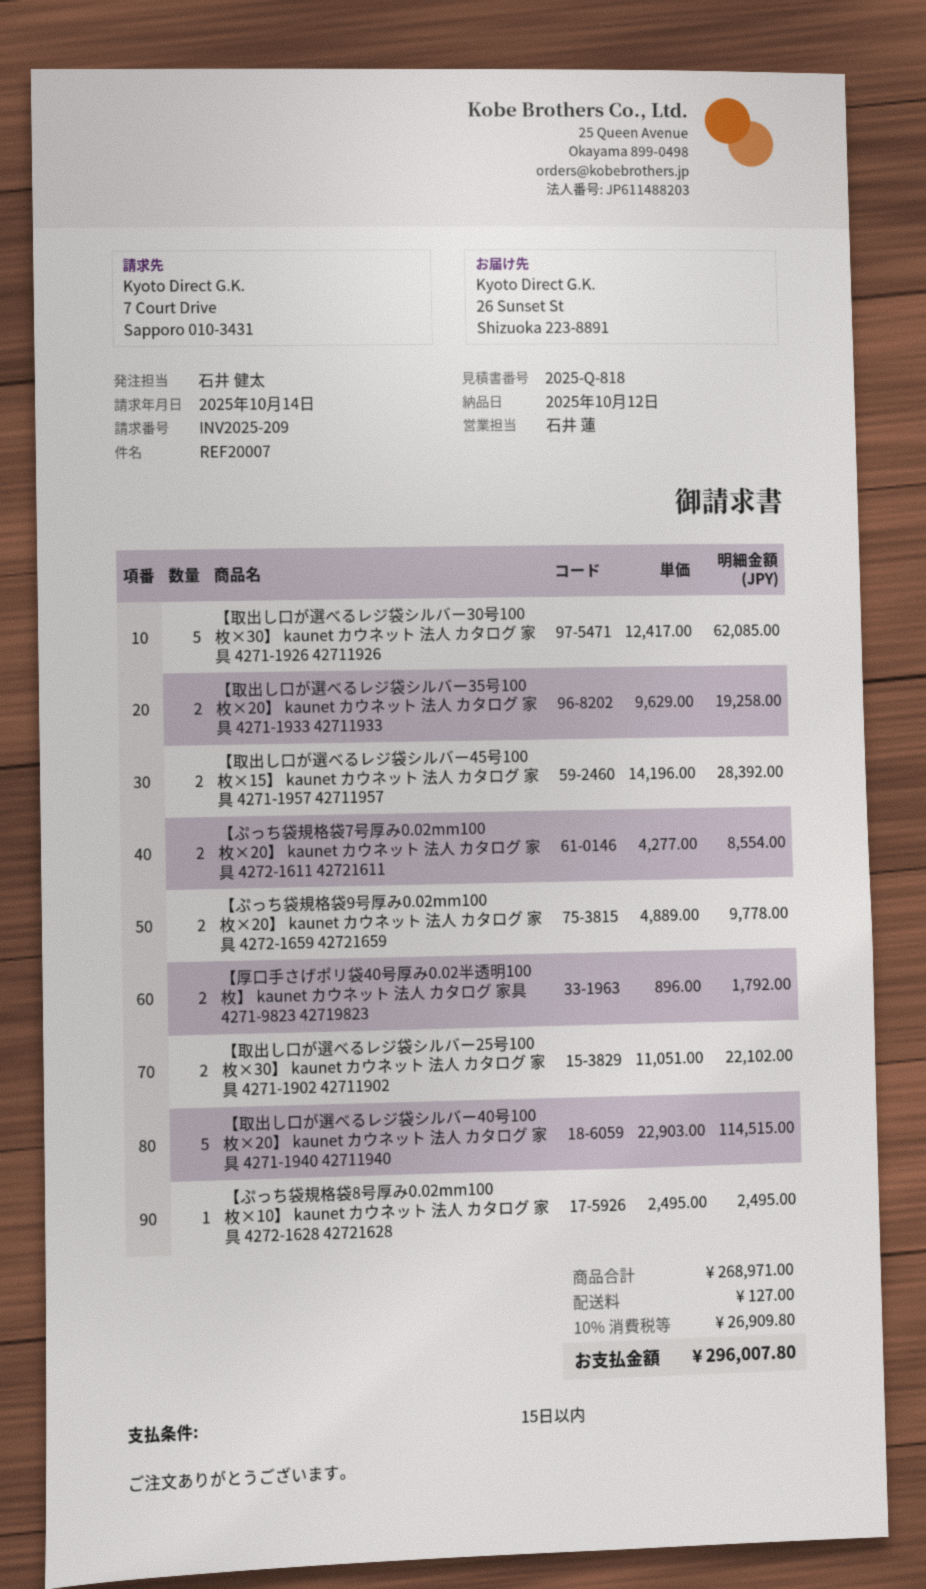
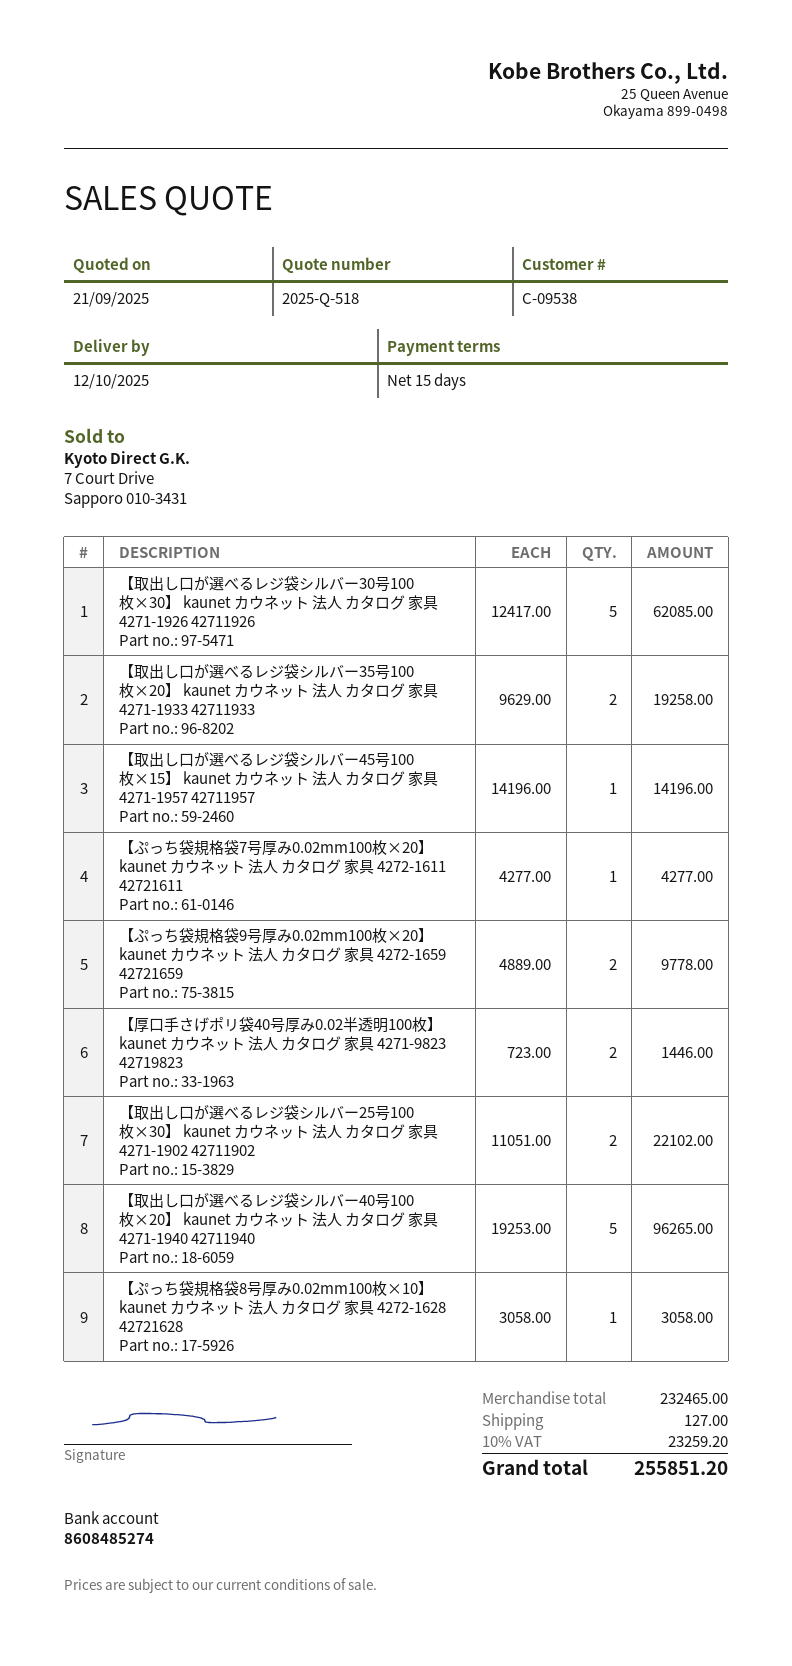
quote number: 2025-Q-818 -> 2025-Q-518
【取出し口が選べるレジ袋シルバー45号100枚×15】 kaunet カウネット 法人 カタログ 家具 4271-1957 42711957: 2 x 14196.00 = 28392.00 -> 1 x 14196.00 = 14196.00
【ぷっち袋規格袋7号厚み0.02mm100枚×20】 kaunet カウネット 法人 カタログ 家具 4272-1611 42721611: 2 x 4277.00 = 8554.00 -> 1 x 4277.00 = 4277.00
【厚口手さげポリ袋40号厚み0.02半透明100枚】 kaunet カウネット 法人 カタログ 家具 4271-9823 42719823: 2 x 896.00 = 1792.00 -> 2 x 723.00 = 1446.00
【取出し口が選べるレジ袋シルバー40号100枚×20】 kaunet カウネット 法人 カタログ 家具 4271-1940 42711940: 5 x 22903.00 = 114515.00 -> 5 x 19253.00 = 96265.00
【ぷっち袋規格袋8号厚み0.02mm100枚×10】 kaunet カウネット 法人 カタログ 家具 4272-1628 42721628: 1 x 2495.00 = 2495.00 -> 1 x 3058.00 = 3058.00
subtotal: 268971.00 -> 232465.00
tax: 10% = 26909.80 -> 10% = 23259.20
total: 296007.80 -> 255851.20

